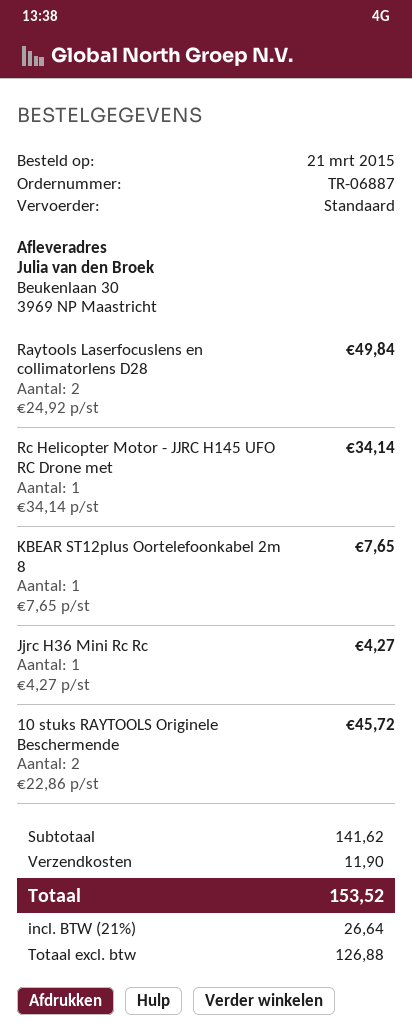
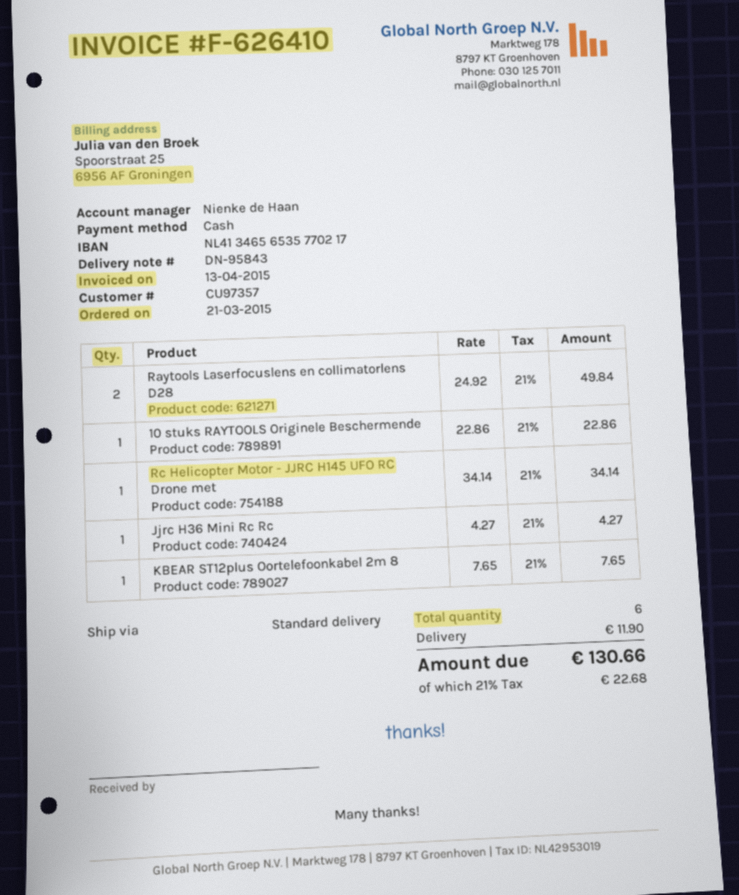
10 stuks RAYTOOLS Originele Beschermende: 2 x 22.86 = 45.72 -> 1 x 22.86 = 22.86
tax: 21% = 26.64 -> 21% = 22.68
total: 153.52 -> 130.66

